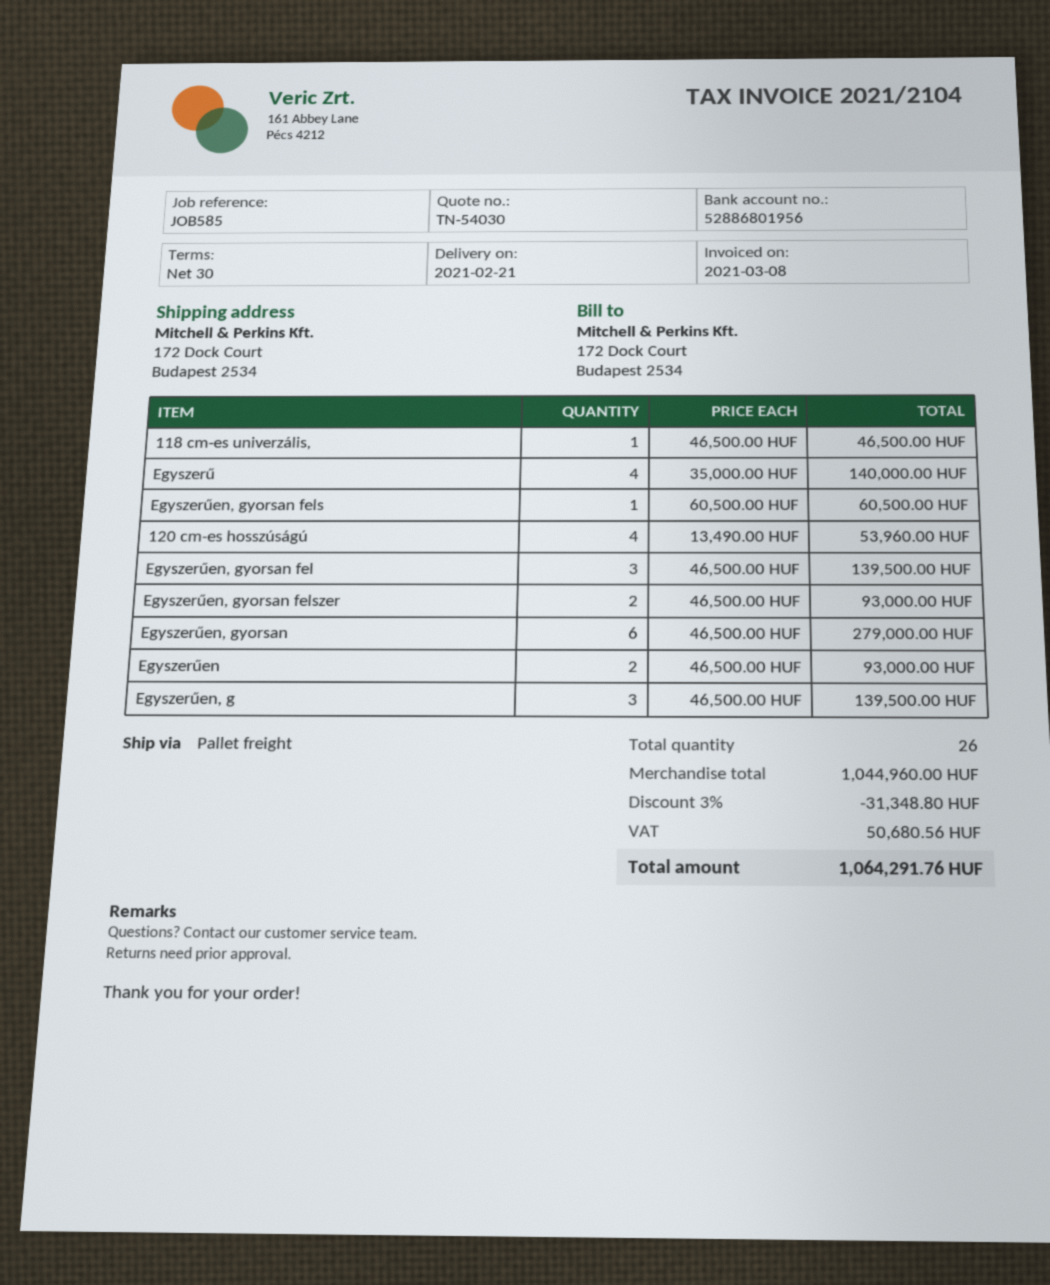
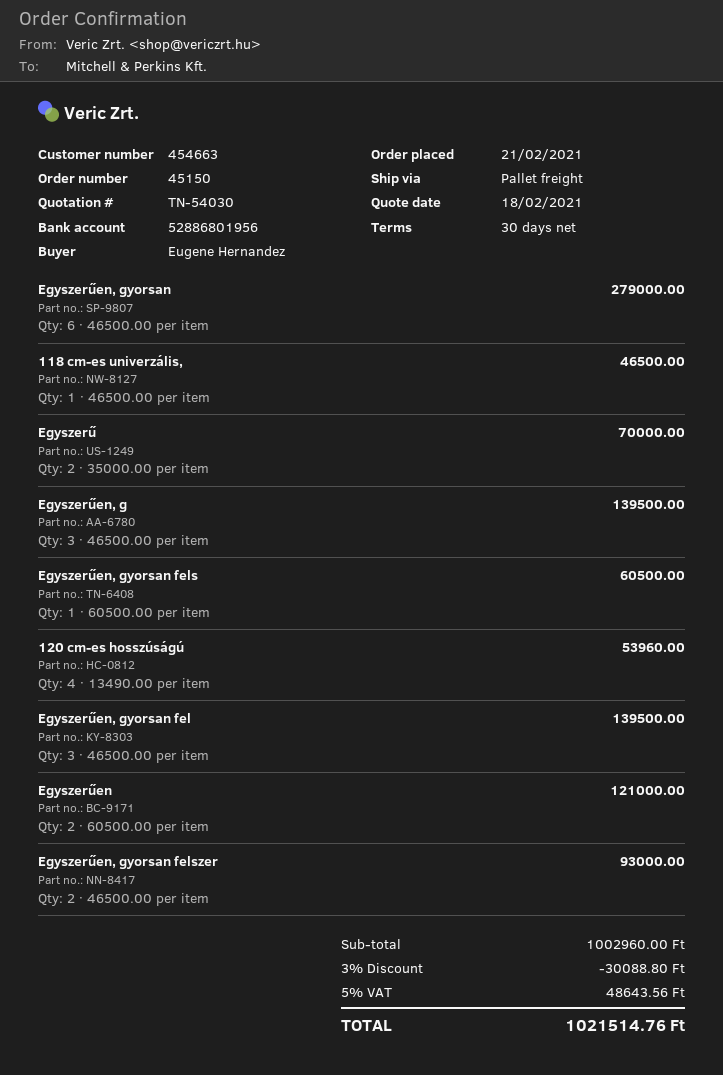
Egyszerű: 4 x 35000.00 = 140000.00 -> 2 x 35000.00 = 70000.00
Egyszerűen: 2 x 46500.00 = 93000.00 -> 2 x 60500.00 = 121000.00
subtotal: 1044960.00 -> 1002960.00
discount: 3% = 31348.80 -> 3% = 30088.80
tax: 50680.56 -> 48643.56
total: 1064291.76 -> 1021514.76

